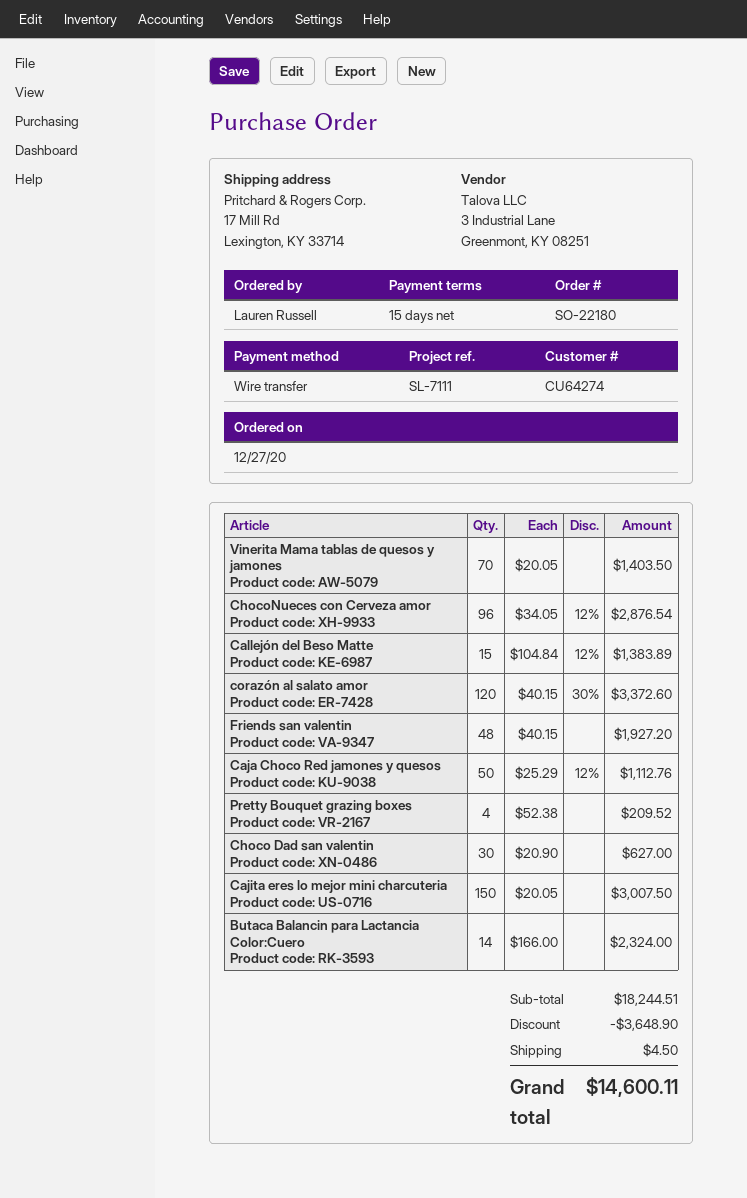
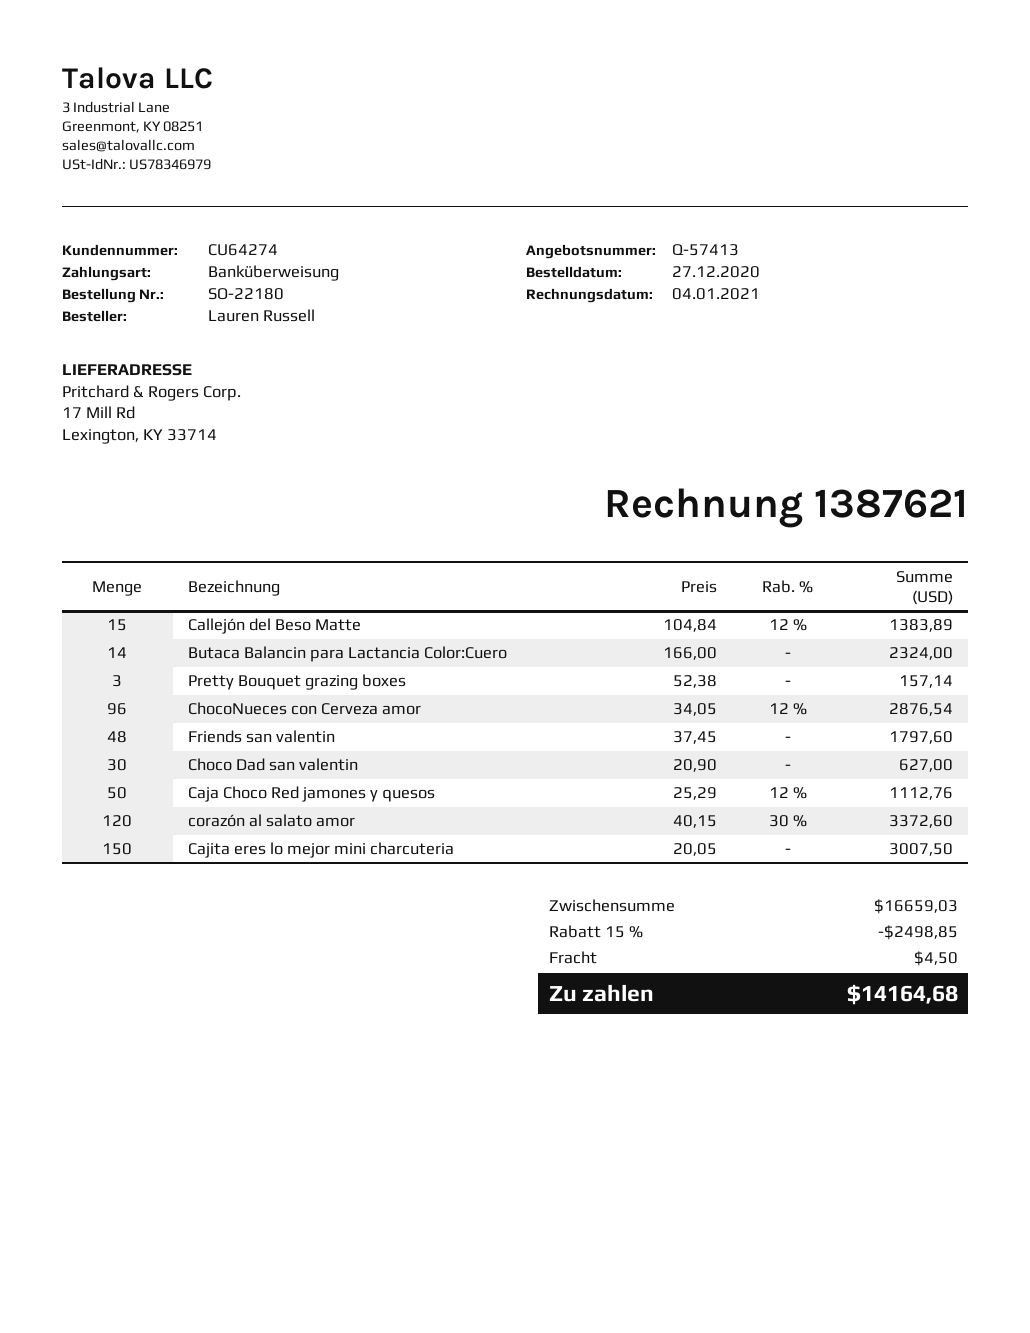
Vinerita Mama tablas de quesos y jamones: 70 x 20.05 = 1403.50 -> none
Friends san valentin: 48 x 40.15 = 1927.20 -> 48 x 37.45 = 1797.60
Pretty Bouquet grazing boxes: 4 x 52.38 = 209.52 -> 3 x 52.38 = 157.14
subtotal: 18244.51 -> 16659.03
discount: 3648.90 -> 2498.85
total: 14600.11 -> 14164.68

